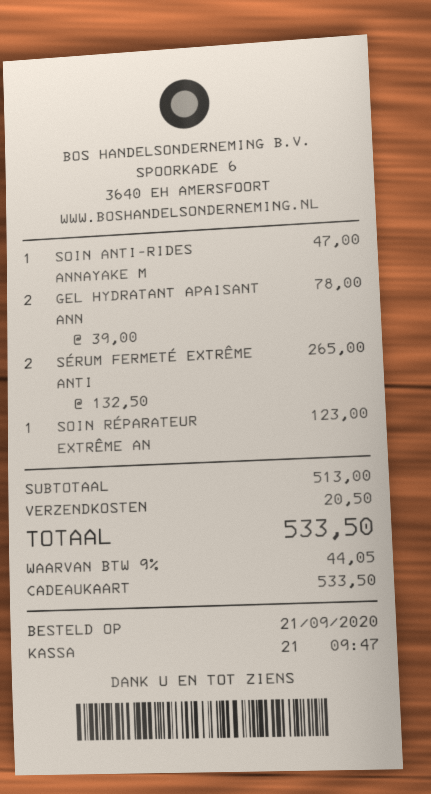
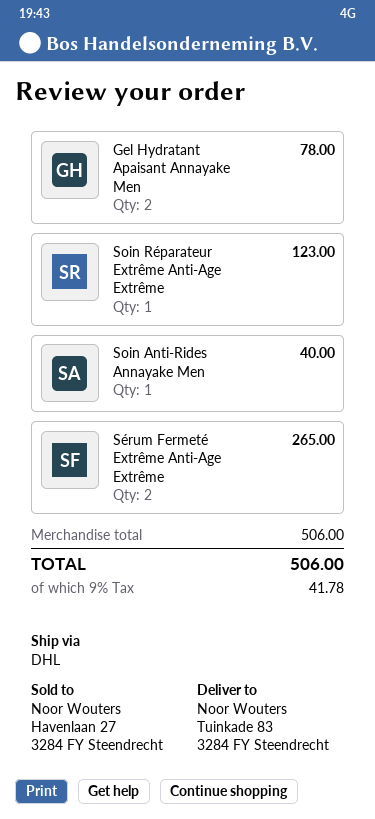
SOIN ANTI-RIDES ANNAYAKE M: 1 for 47.00 -> 1 for 40.00
subtotal: 513.00 -> 506.00
shipping: 20.50 -> none
tax: 9% = 44.05 -> 9% = 41.78
total: 533.50 -> 506.00

